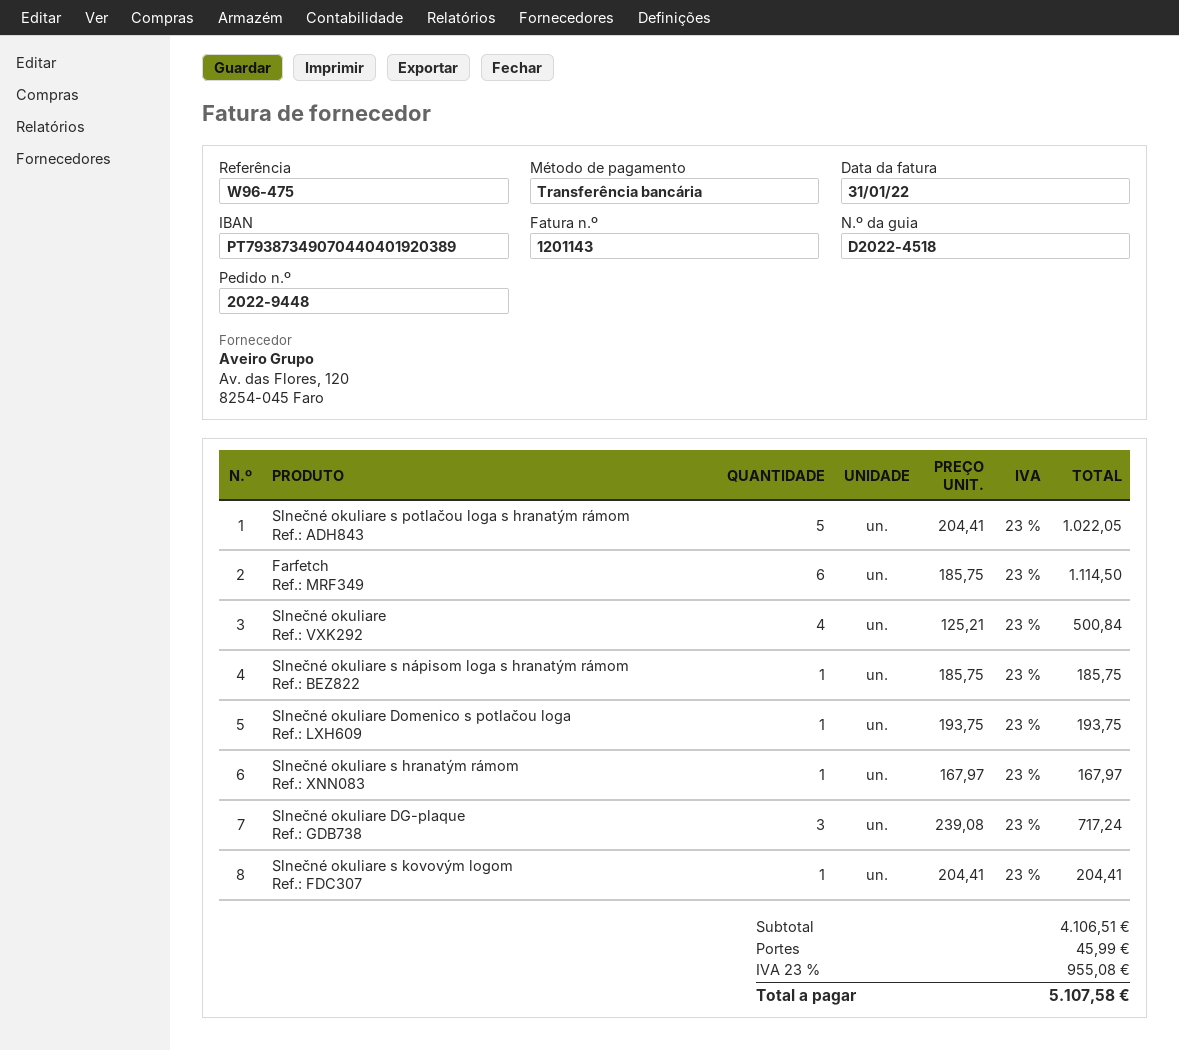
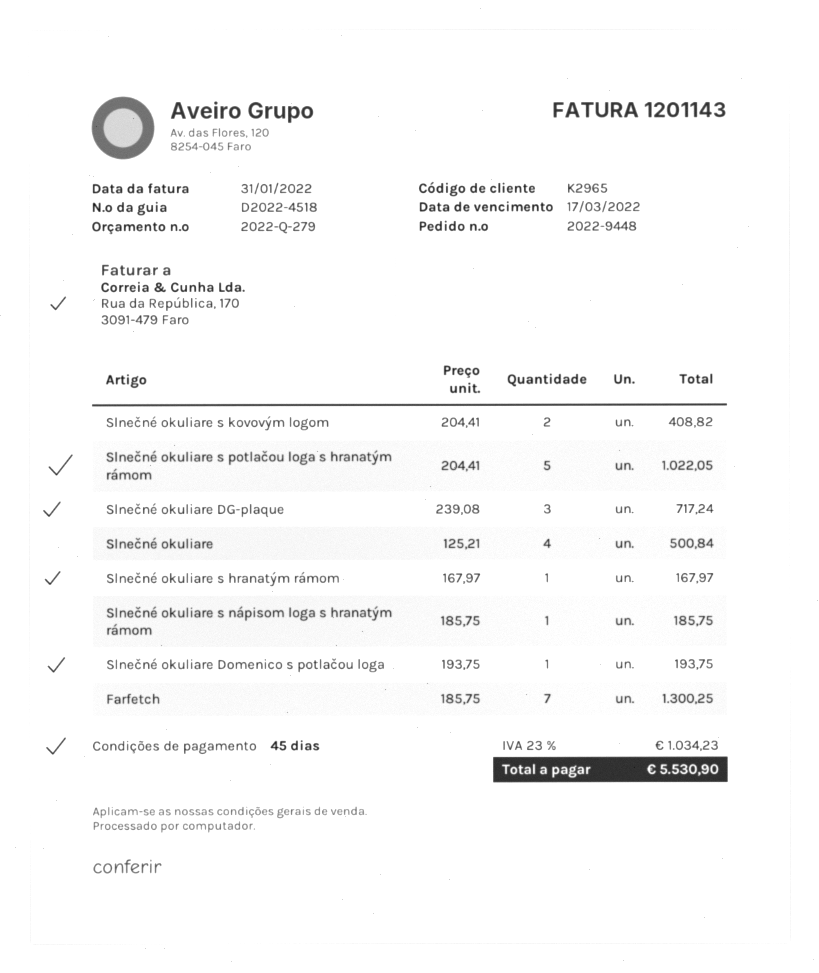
Farfetch: 6 x 185.75 = 1114.50 -> 7 x 185.75 = 1300.25
Slnečné okuliare s kovovým logom: 1 x 204.41 = 204.41 -> 2 x 204.41 = 408.82
shipping: 45.99 -> none
tax: 23% = 955.08 -> 23% = 1034.23
total: 5107.58 -> 5530.90

